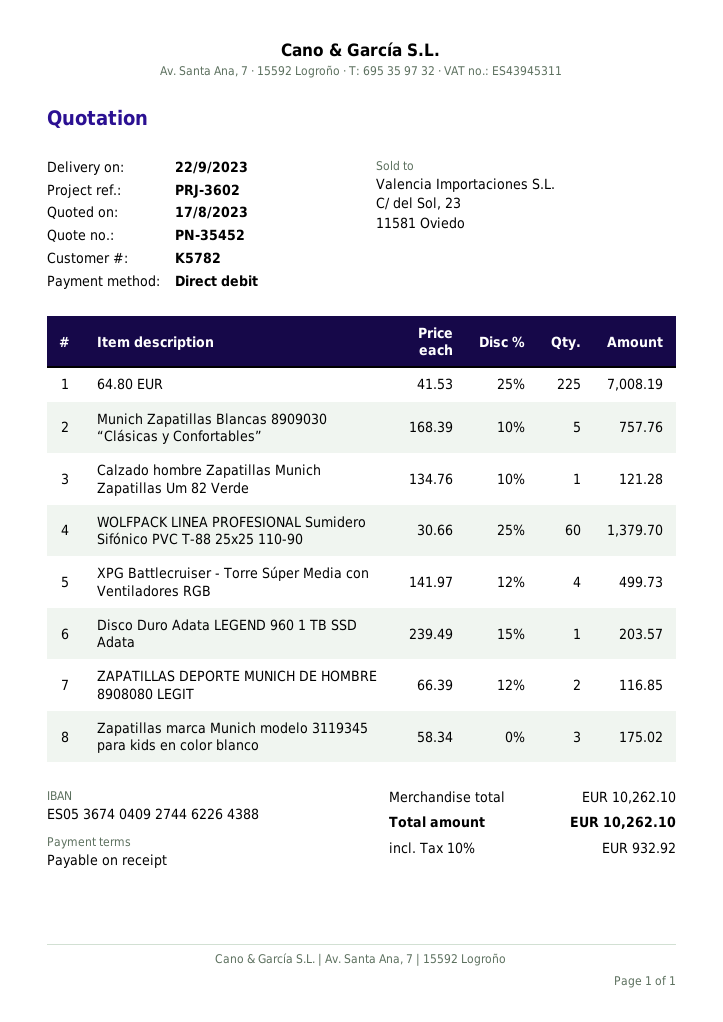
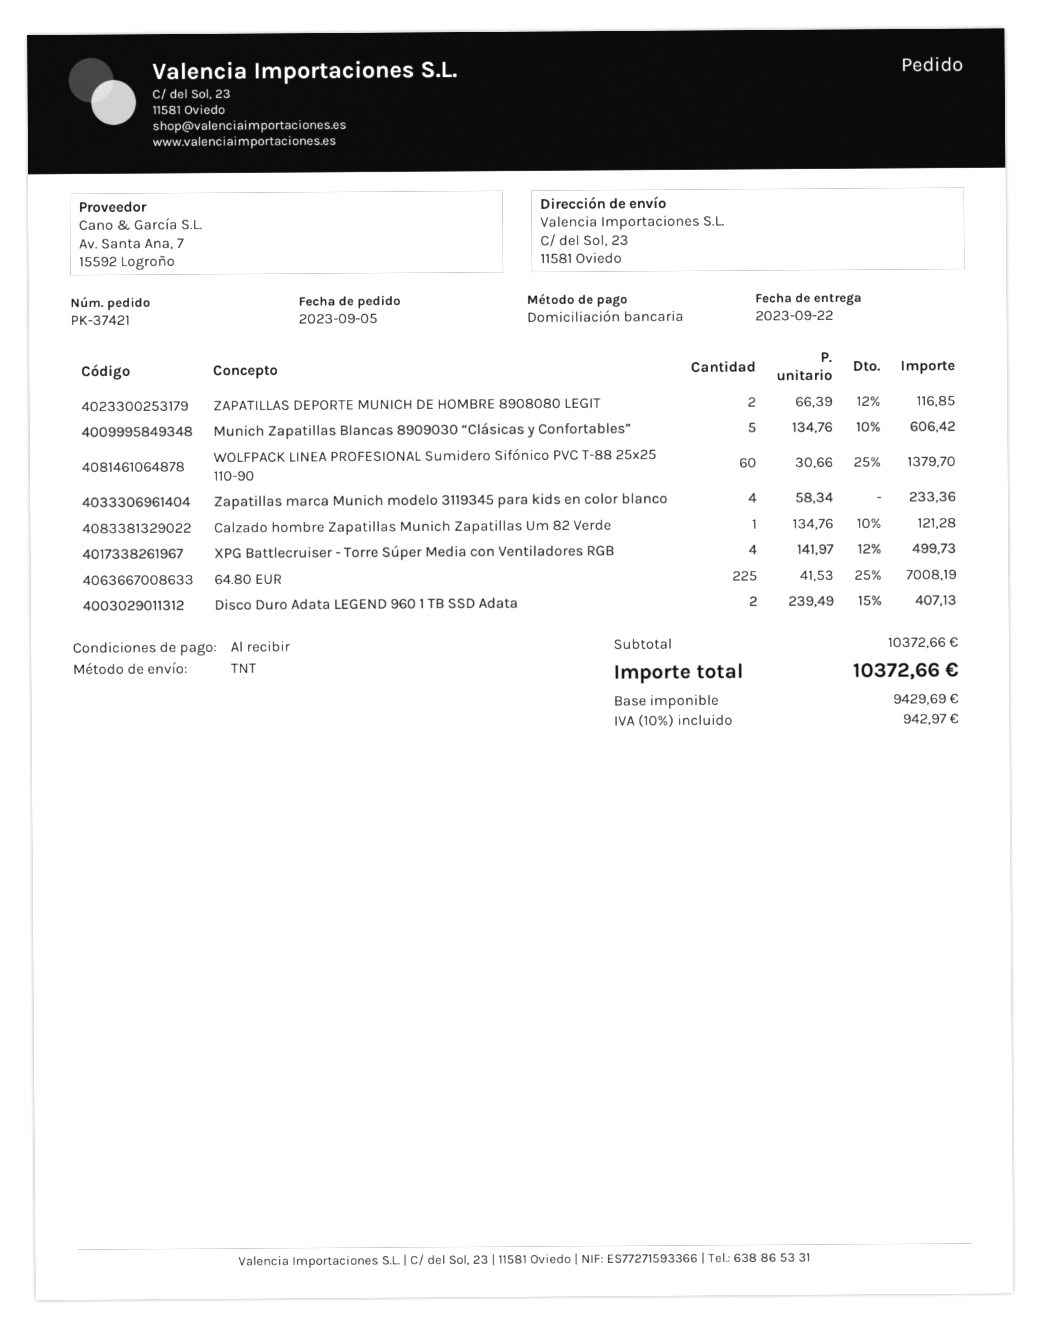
Munich Zapatillas Blancas 8909030 “Clásicas y Confortables”: 5 x 168.39 - 10% = 757.76 -> 5 x 134.76 - 10% = 606.42
Disco Duro Adata LEGEND 960 1 TB SSD Adata: 1 x 239.49 - 15% = 203.57 -> 2 x 239.49 - 15% = 407.13
Zapatillas marca Munich modelo 3119345 para kids en color blanco: 3 x 58.34 = 175.02 -> 4 x 58.34 = 233.36
subtotal: 10262.10 -> 10372.66
tax: 10% = 932.92 -> 10% = 942.97
total: 10262.10 -> 10372.66

